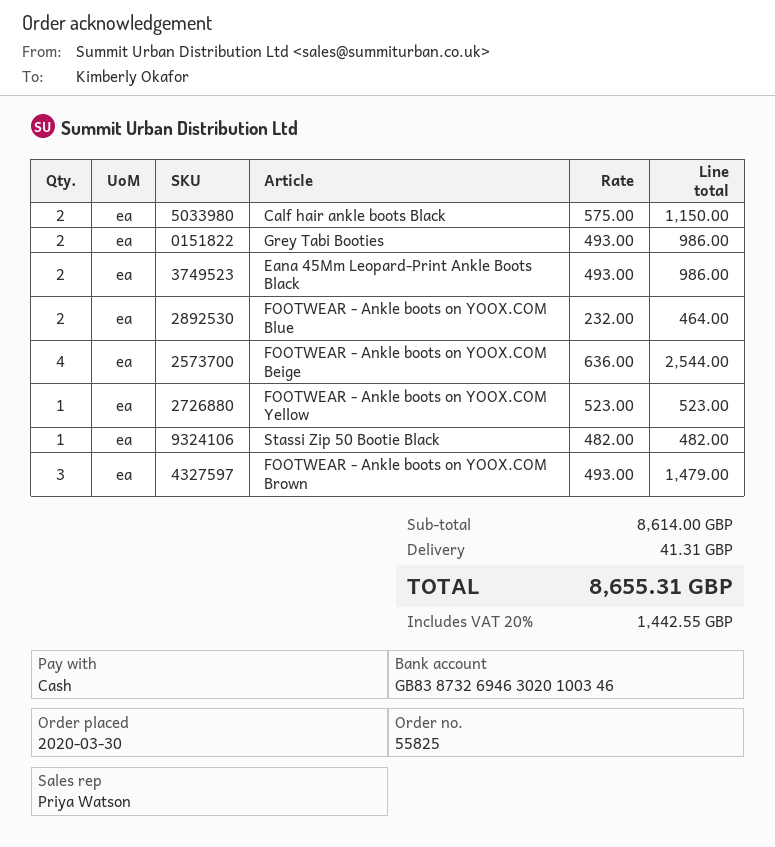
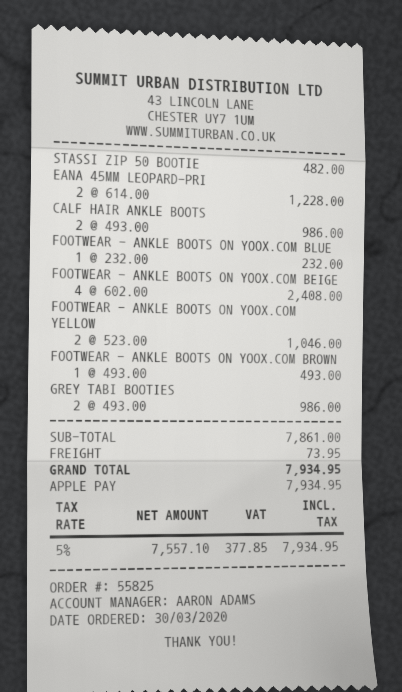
sales rep: Priya Watson -> AARON ADAMS
payment method: cash -> Apple Pay
Calf hair ankle boots Black: 2 x 575.00 = 1150.00 -> 2 x 493.00 = 986.00
Eana 45Mm Leopard-Print Ankle Boots Black: 2 x 493.00 = 986.00 -> 2 x 614.00 = 1228.00
FOOTWEAR - Ankle boots on YOOX.COM Blue: 2 x 232.00 = 464.00 -> 1 x 232.00 = 232.00
FOOTWEAR - Ankle boots on YOOX.COM Beige: 4 x 636.00 = 2544.00 -> 4 x 602.00 = 2408.00
FOOTWEAR - Ankle boots on YOOX.COM Yellow: 1 x 523.00 = 523.00 -> 2 x 523.00 = 1046.00
FOOTWEAR - Ankle boots on YOOX.COM Brown: 3 x 493.00 = 1479.00 -> 1 x 493.00 = 493.00
subtotal: 8614.00 -> 7861.00
shipping: 41.31 -> 73.95
tax: 20% = 1442.55 -> 5% = 377.85
total: 8655.31 -> 7934.95

